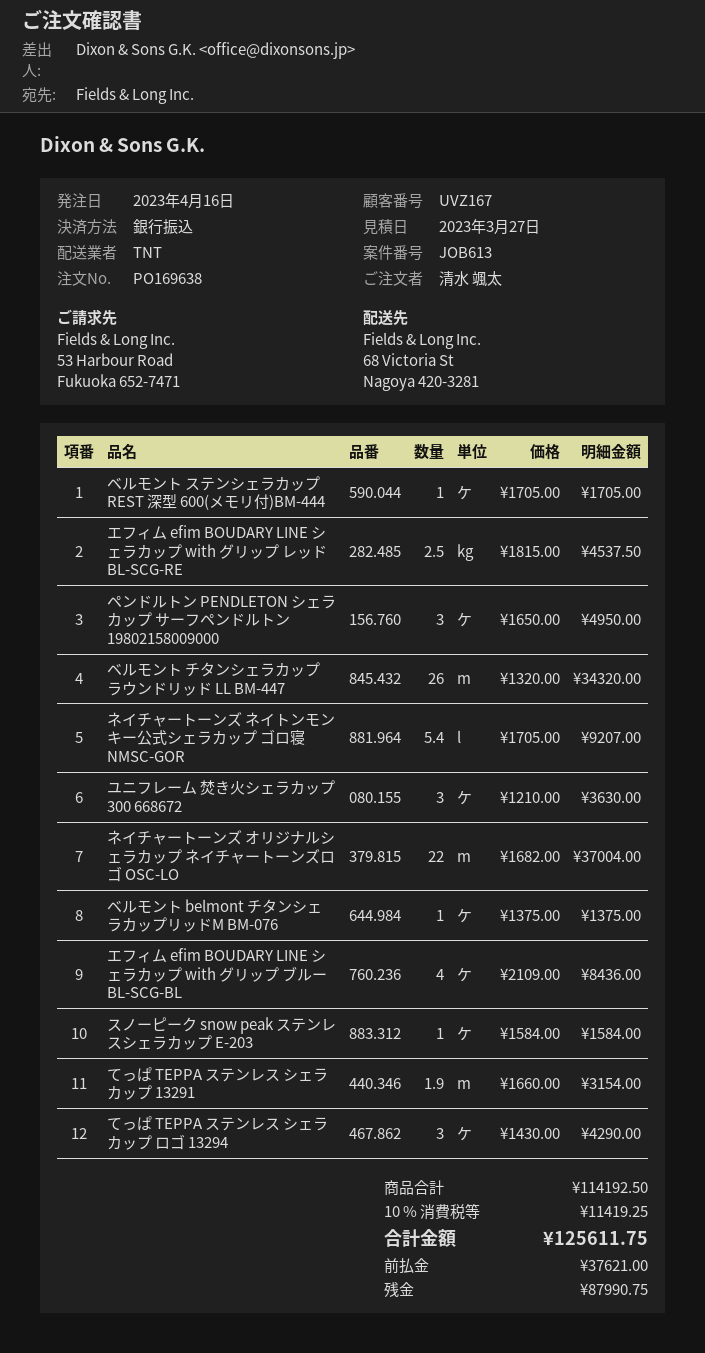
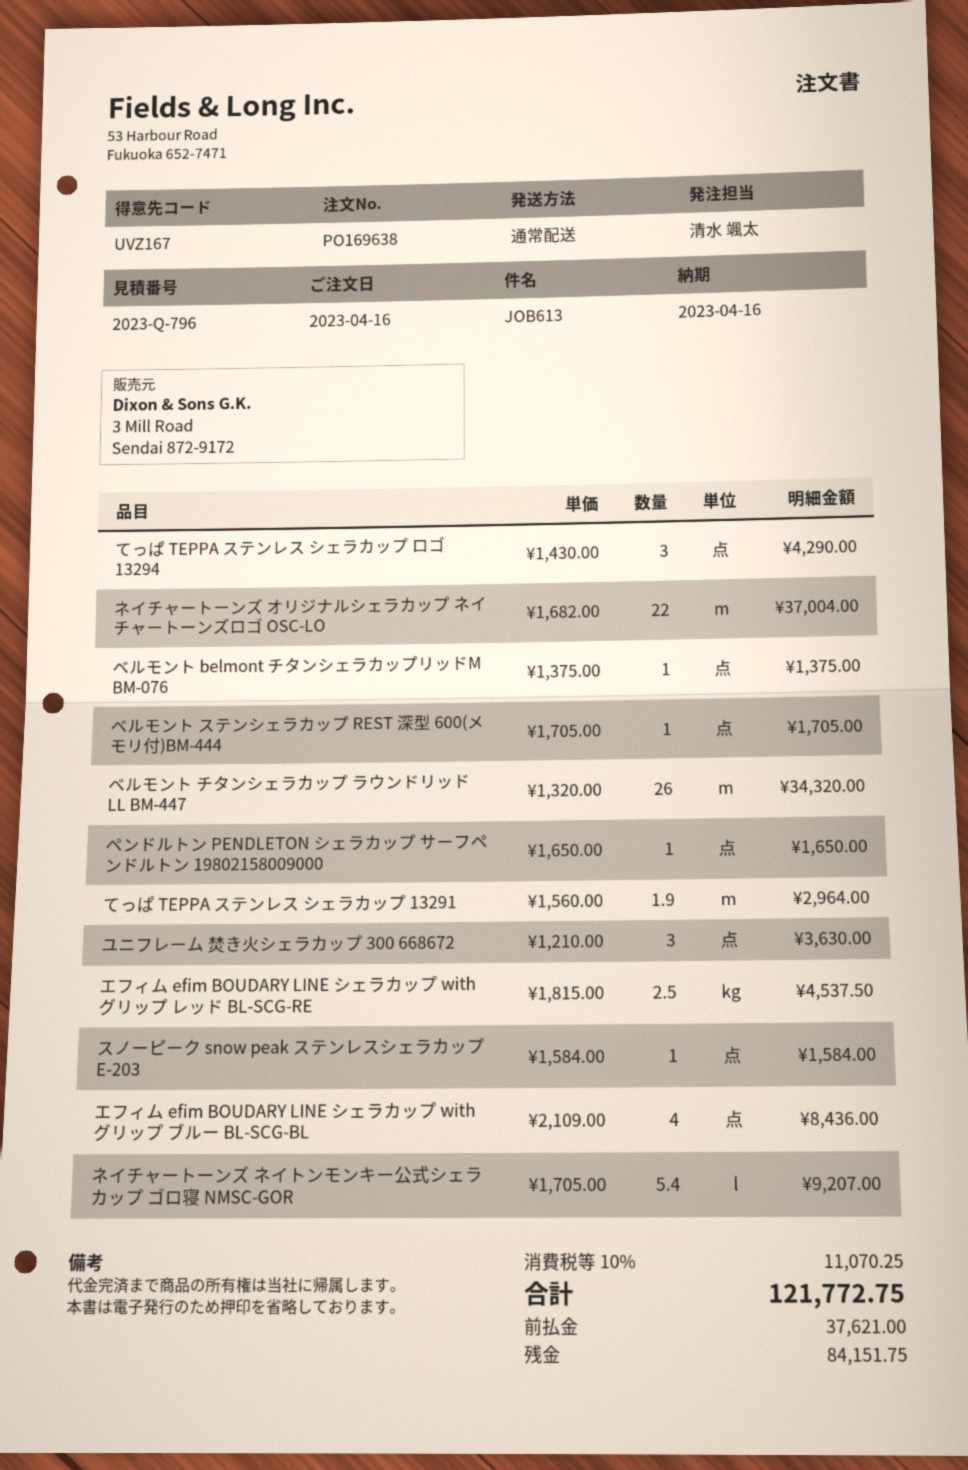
shipping method: TNT -> standard
ペンドルトン PENDLETON シェラカップ サーフペンドルトン 19802158009000: 3 x 1650.00 = 4950.00 -> 1 x 1650.00 = 1650.00
てっぱ TEPPA ステンレス シェラカップ 13291: 1.9 x 1660.00 = 3154.00 -> 1.9 x 1560.00 = 2964.00
tax: 10% = 11419.25 -> 10% = 11070.25
total: 125611.75 -> 121772.75
balance: 87990.75 -> 84151.75

